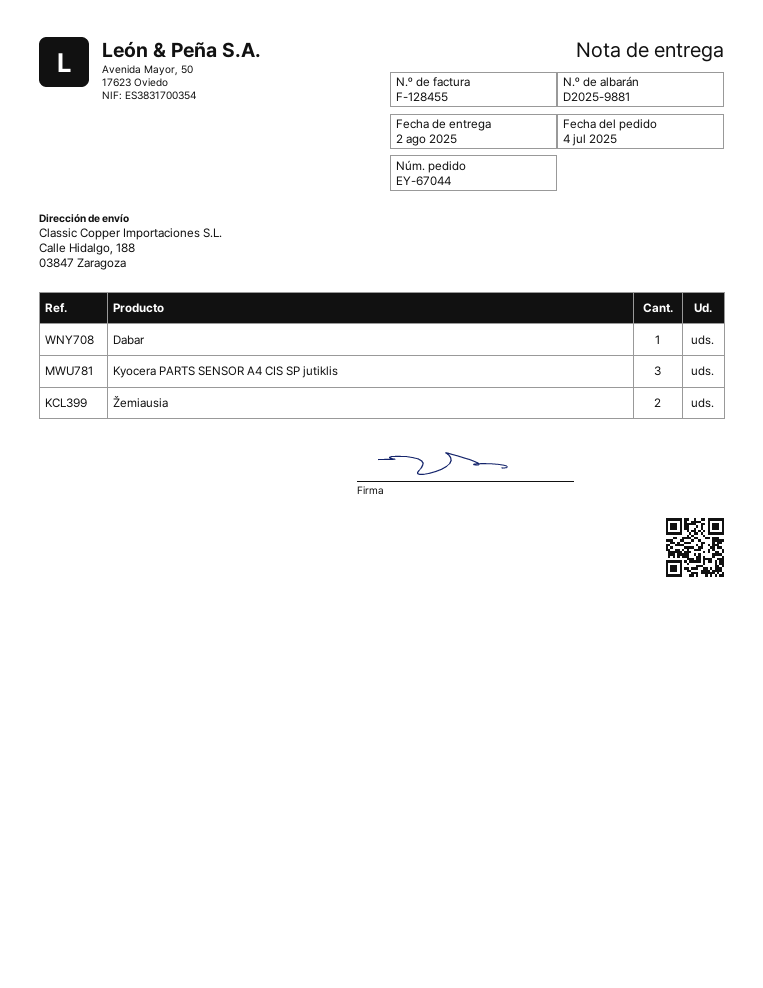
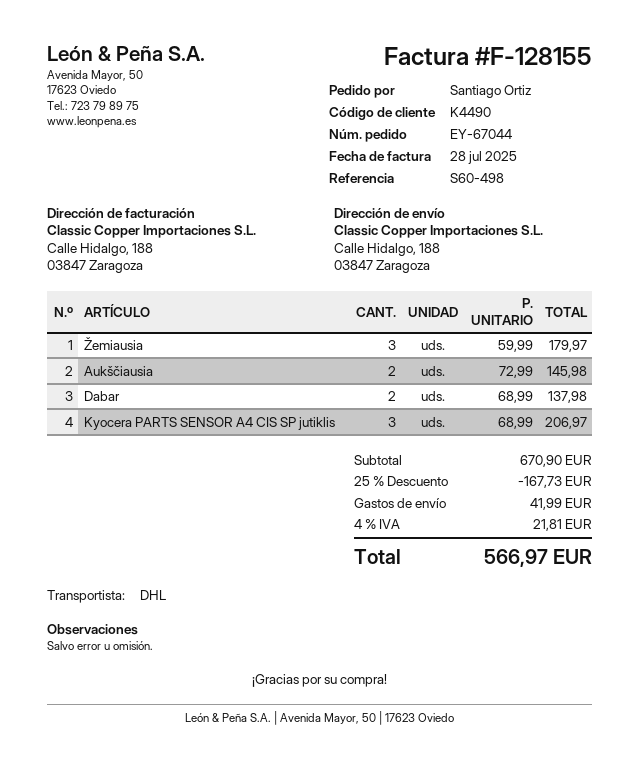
invoice number: F-128455 -> F-128155
Dabar: 1 -> 2
Žemiausia: 2 -> 3
Aukščiausia: none -> 2

